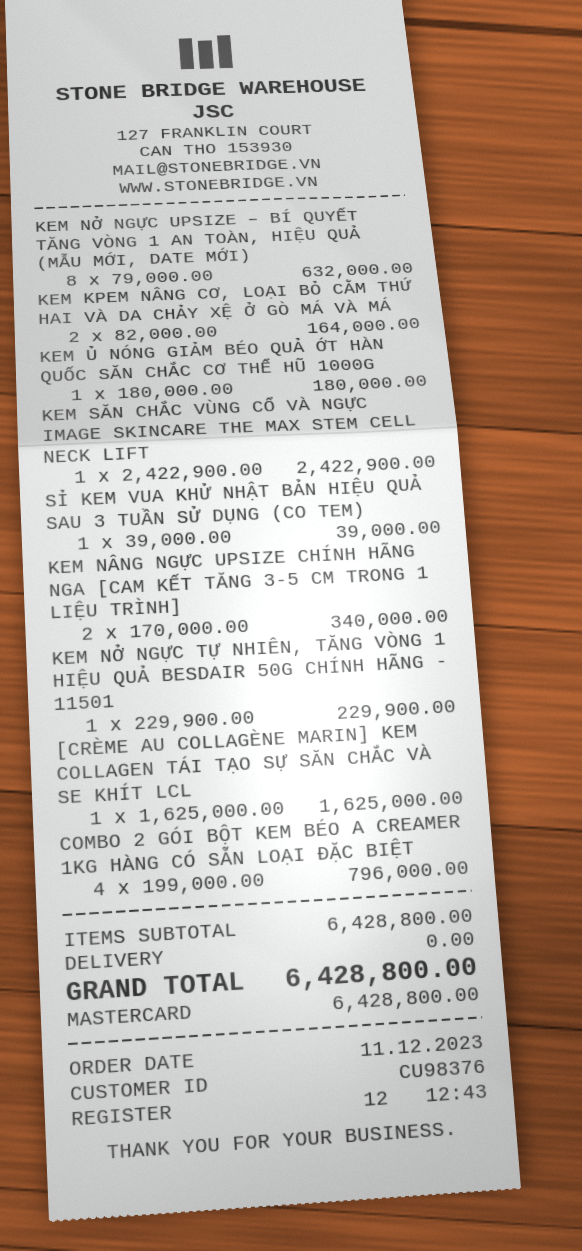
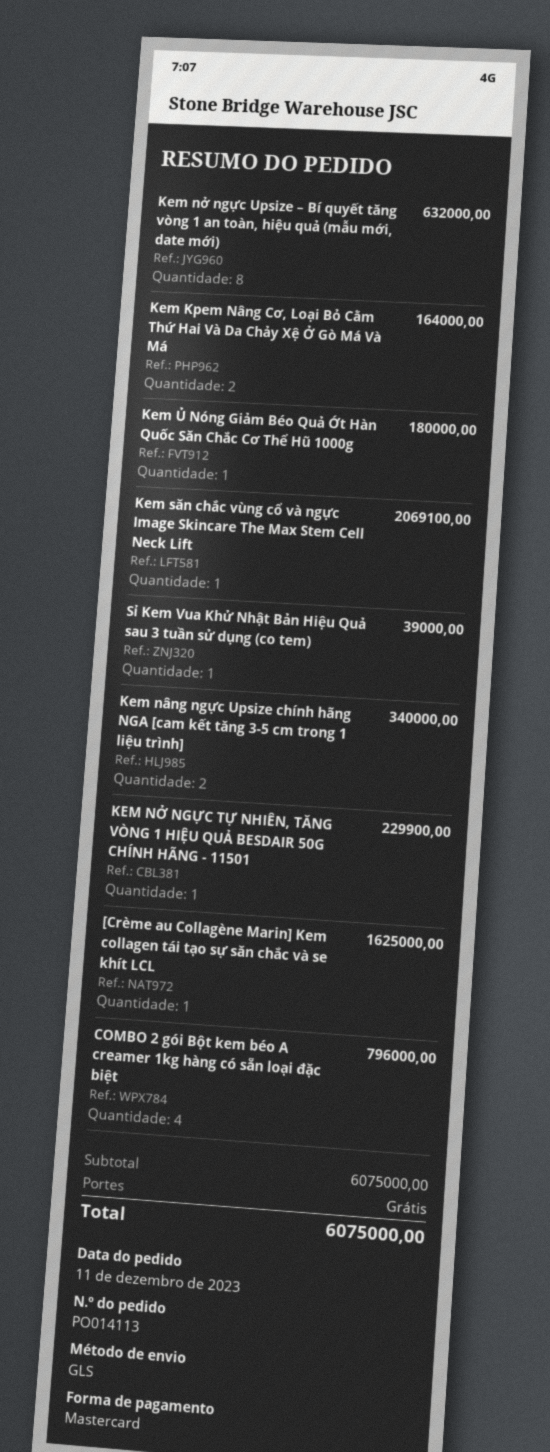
KEM SĂN CHẮC VÙNG CỔ VÀ NGỰC IMAGE SKINCARE THE MAX STEM CELL NECK LIFT: 1 for 2422900.00 -> 1 for 2069100.00
subtotal: 6428800.00 -> 6075000.00
total: 6428800.00 -> 6075000.00

